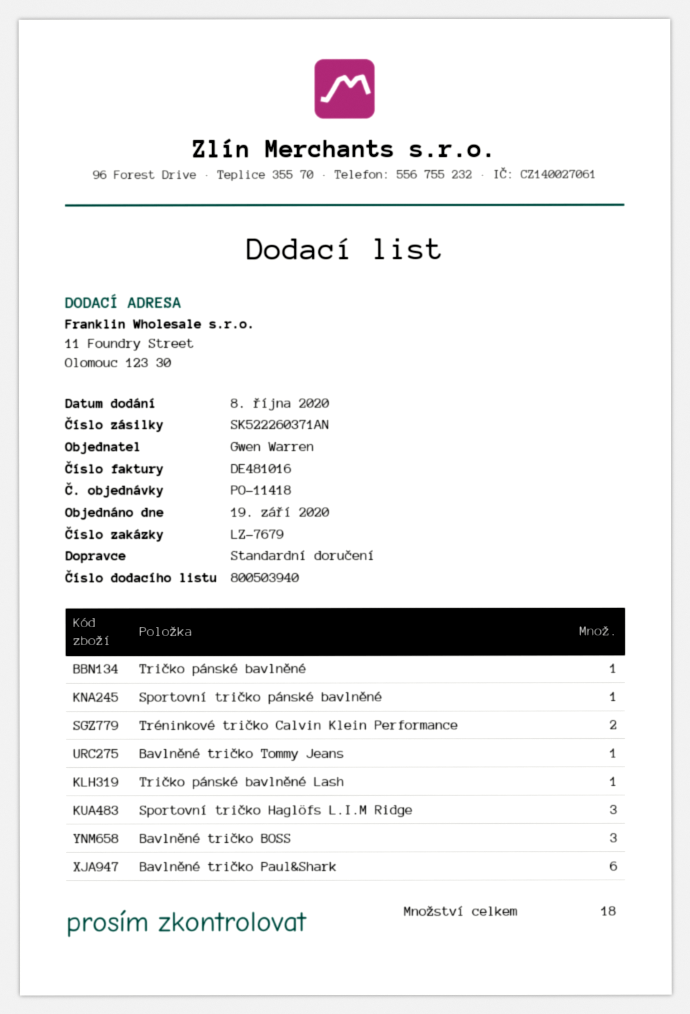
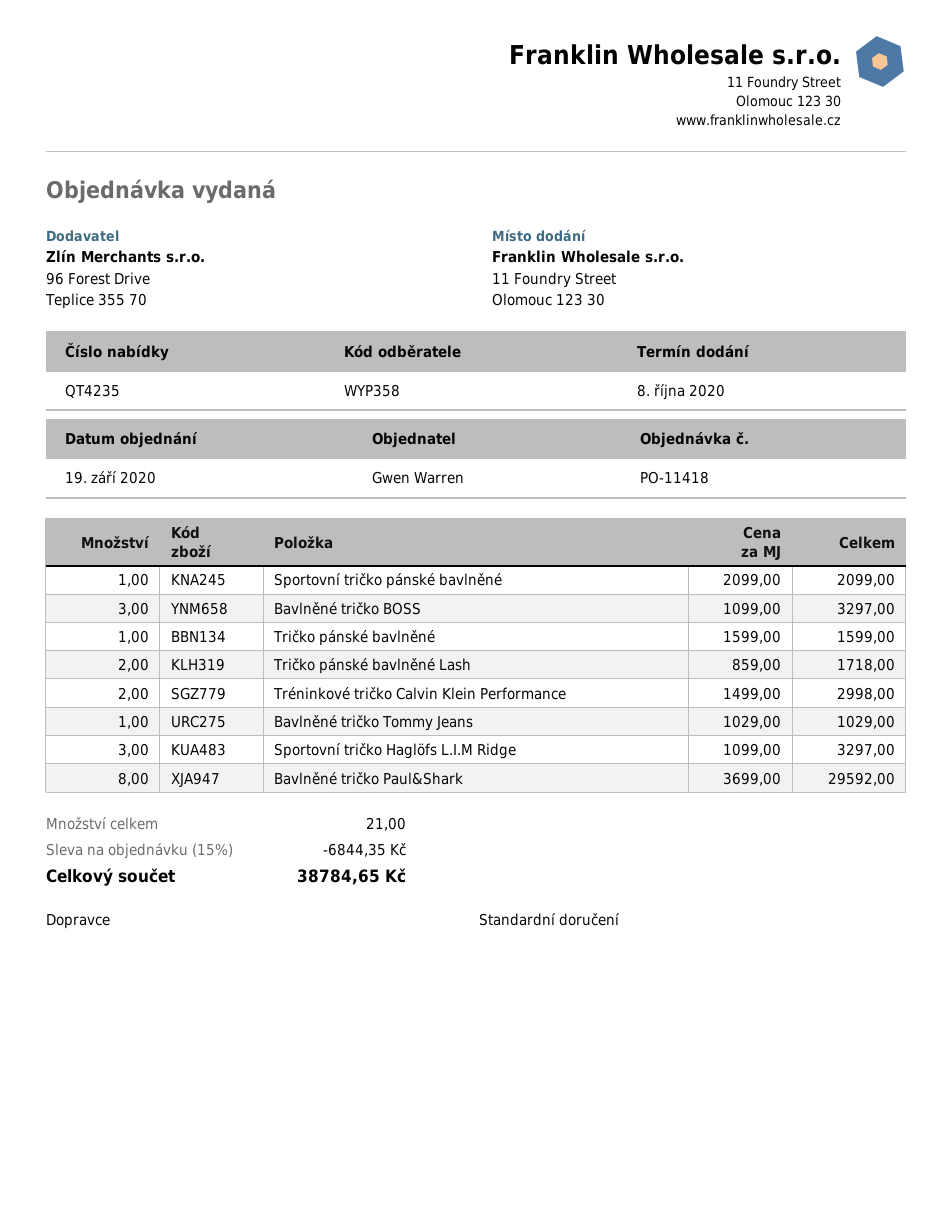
Tričko pánské bavlněné Lash: 1 -> 2
Bavlněné tričko Paul&Shark: 6 -> 8
total quantity: 18 -> 21

